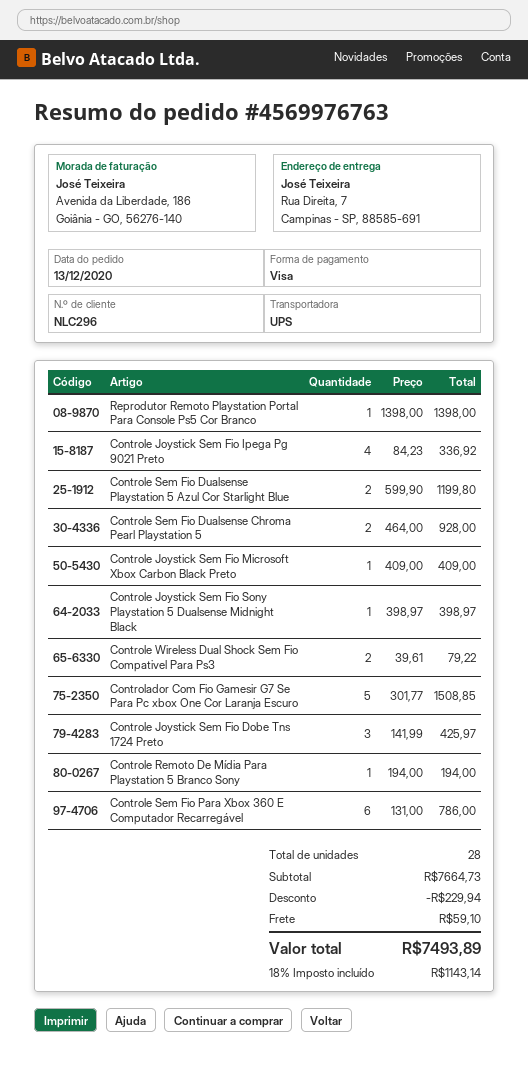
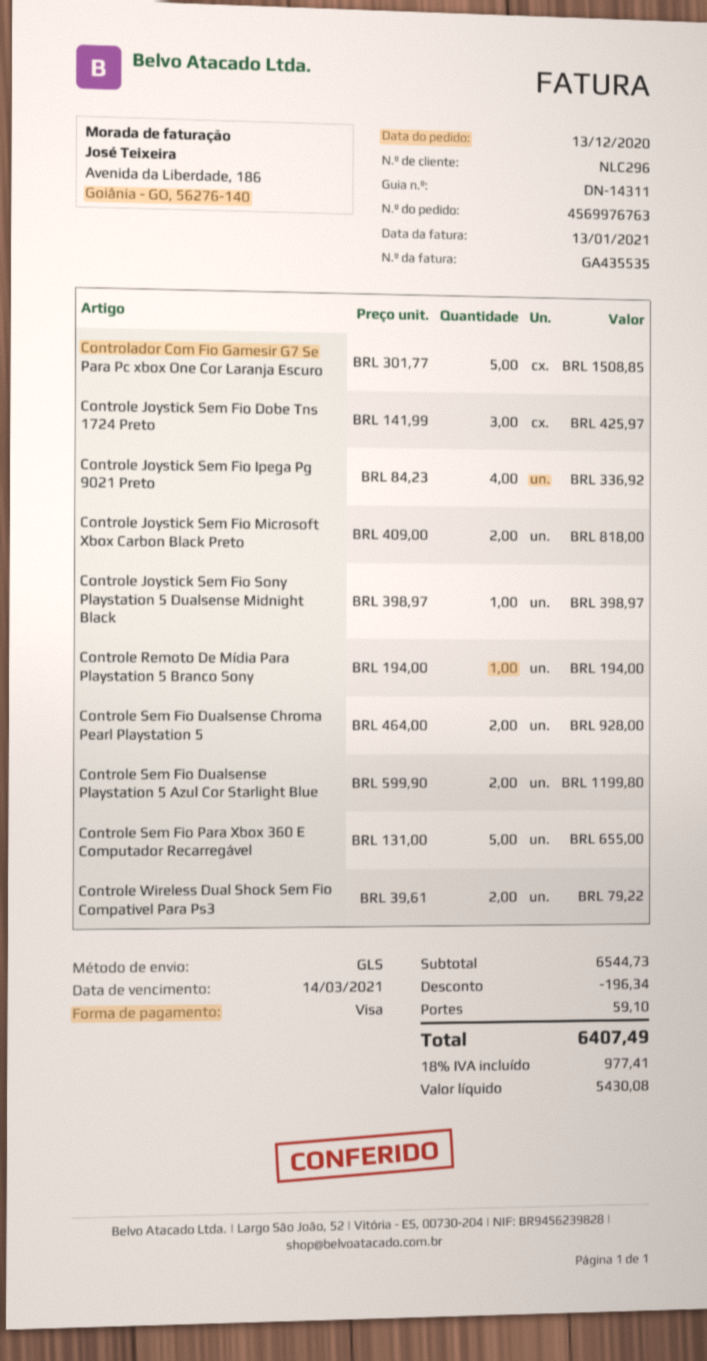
shipping method: UPS -> GLS
Reprodutor Remoto Playstation Portal Para Console Ps5 Cor Branco: 1 x 1398.00 = 1398.00 -> none
Controle Joystick Sem Fio Microsoft Xbox Carbon Black Preto: 1 x 409.00 = 409.00 -> 2 x 409.00 = 818.00
Controle Sem Fio Para Xbox 360 E Computador Recarregável: 6 x 131.00 = 786.00 -> 5 x 131.00 = 655.00
subtotal: 7664.73 -> 6544.73
discount: 229.94 -> 196.34
tax: 18% = 1143.14 -> 18% = 977.41
total: 7493.89 -> 6407.49

